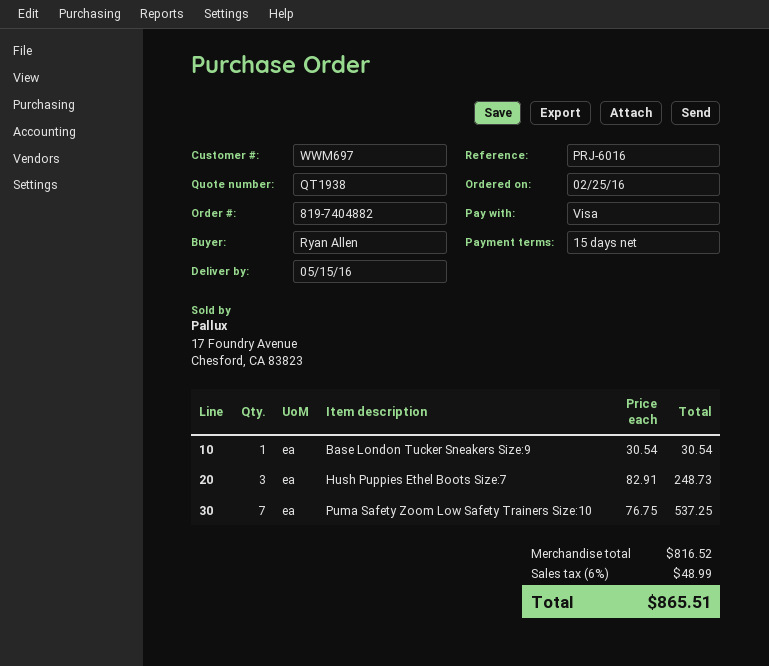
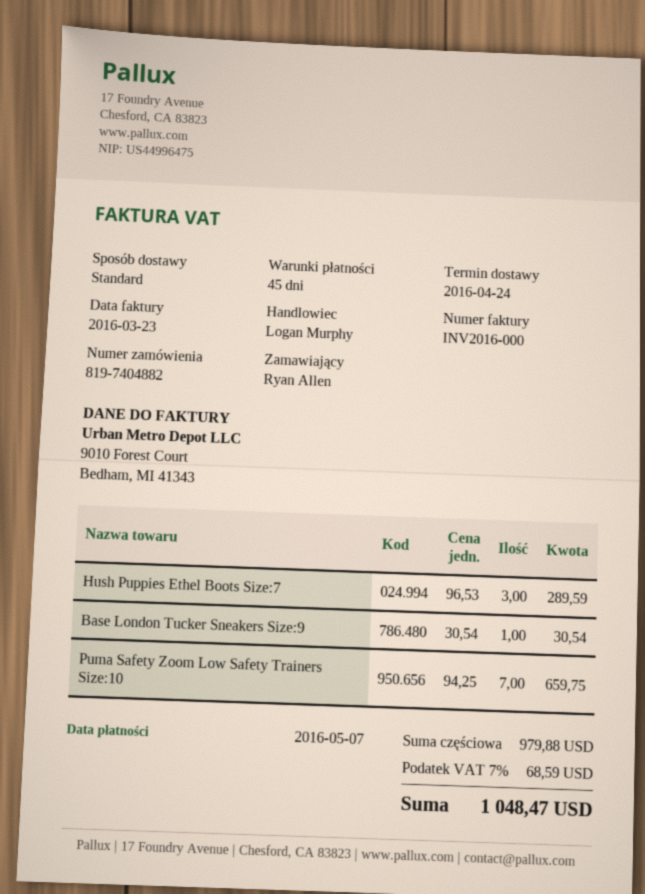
delivery date: 2016-05-15 -> 2016-04-24
payment terms: 15 days -> 45 days
Hush Puppies Ethel Boots Size:7: 3 x 82.91 = 248.73 -> 3 x 96.53 = 289.59
Puma Safety Zoom Low Safety Trainers Size:10: 7 x 76.75 = 537.25 -> 7 x 94.25 = 659.75
subtotal: 816.52 -> 979.88
tax: 6% = 48.99 -> 7% = 68.59
total: 865.51 -> 1048.47

